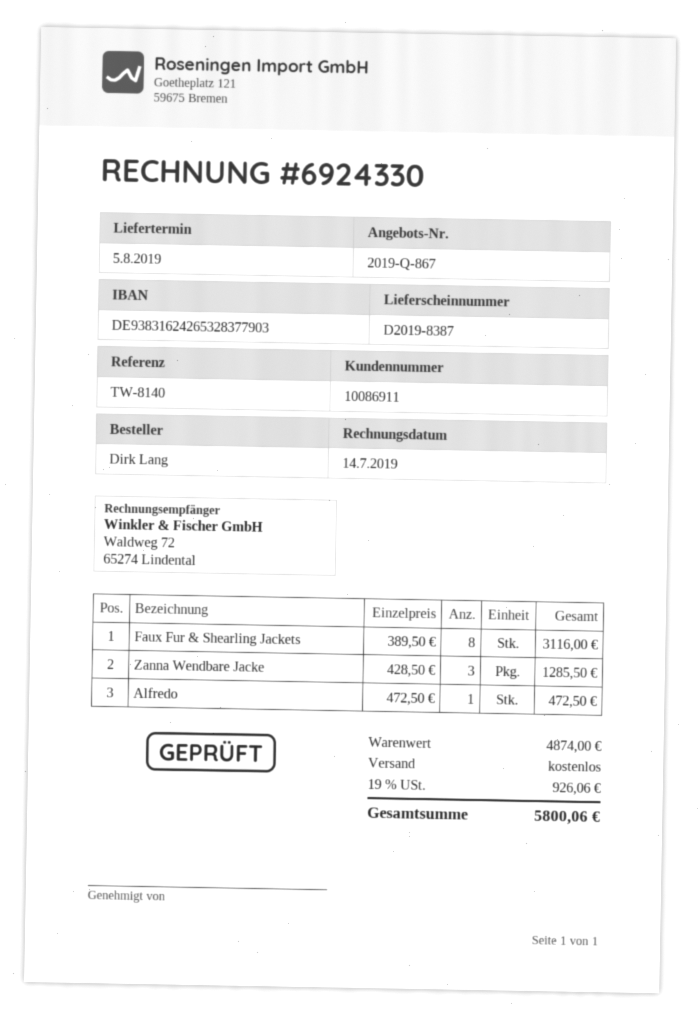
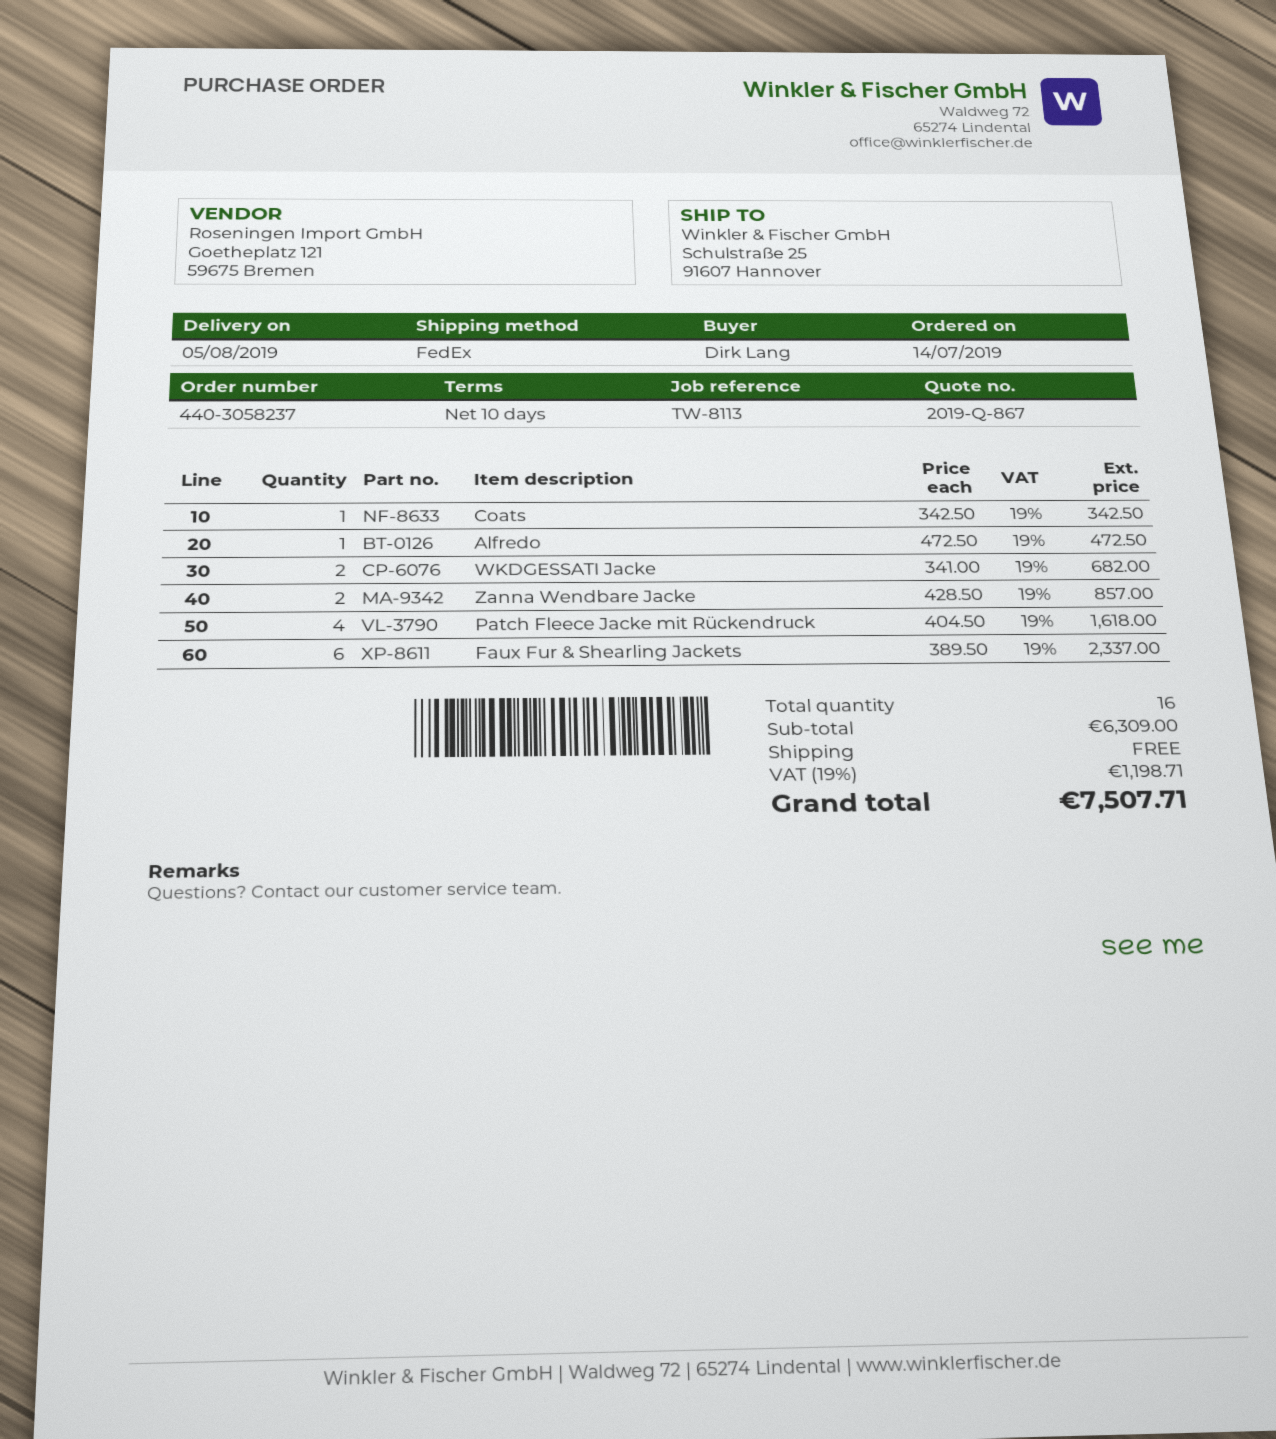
reference: TW-8140 -> TW-8113
Faux Fur & Shearling Jackets: 8 x 389.50 = 3116.00 -> 6 x 389.50 = 2337.00
Zanna Wendbare Jacke: 3 x 428.50 = 1285.50 -> 2 x 428.50 = 857.00
Coats: none -> 1 x 342.50 = 342.50
WKDGESSATI Jacke: none -> 2 x 341.00 = 682.00
Patch Fleece Jacke mit Rückendruck: none -> 4 x 404.50 = 1618.00
subtotal: 4874.00 -> 6309.00
tax: 19% = 926.06 -> 19% = 1198.71
total: 5800.06 -> 7507.71

